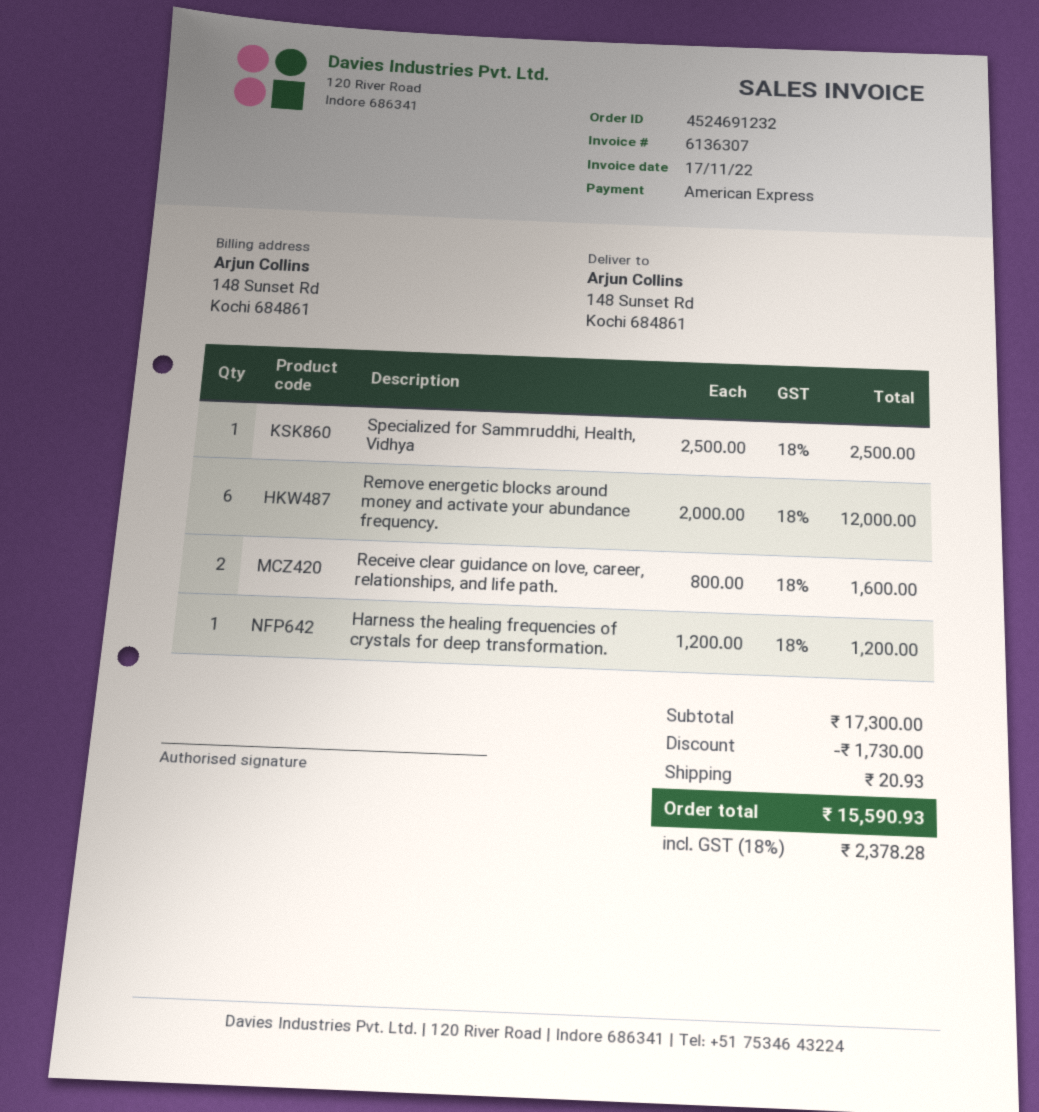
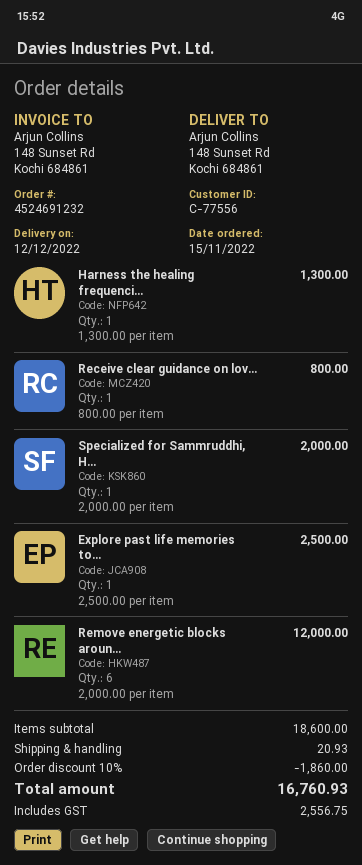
Specialized for Sammruddhi, Health, Vidhya: 1 x 2500.00 = 2500.00 -> 1 x 2000.00 = 2000.00
Receive clear guidance on love, career, relationships, and life path.: 2 x 800.00 = 1600.00 -> 1 x 800.00 = 800.00
Harness the healing frequencies of crystals for deep transformation.: 1 x 1200.00 = 1200.00 -> 1 x 1300.00 = 1300.00
Explore past life memories to...: none -> 1 x 2500.00 = 2500.00
subtotal: 17300.00 -> 18600.00
discount: 1730.00 -> 1860.00
tax: 2378.28 -> 2556.75
total: 15590.93 -> 16760.93

